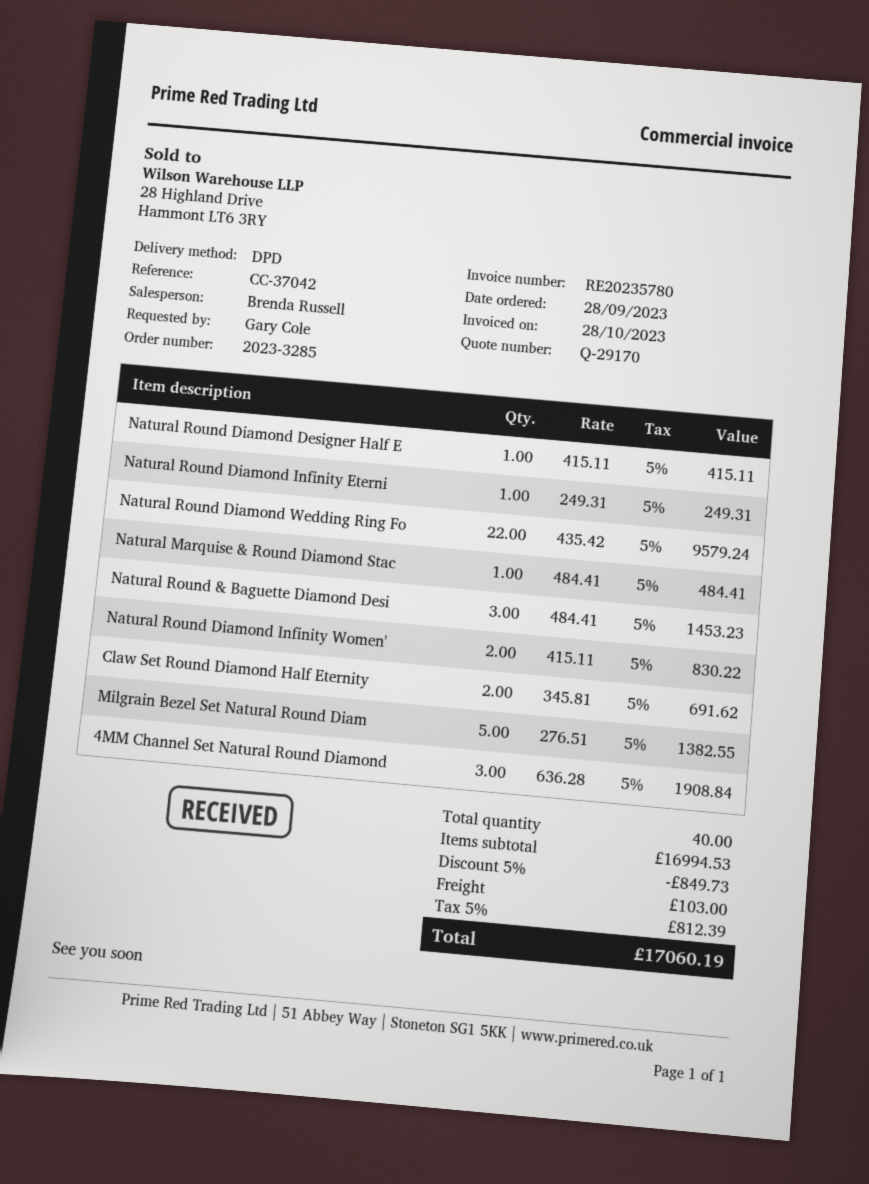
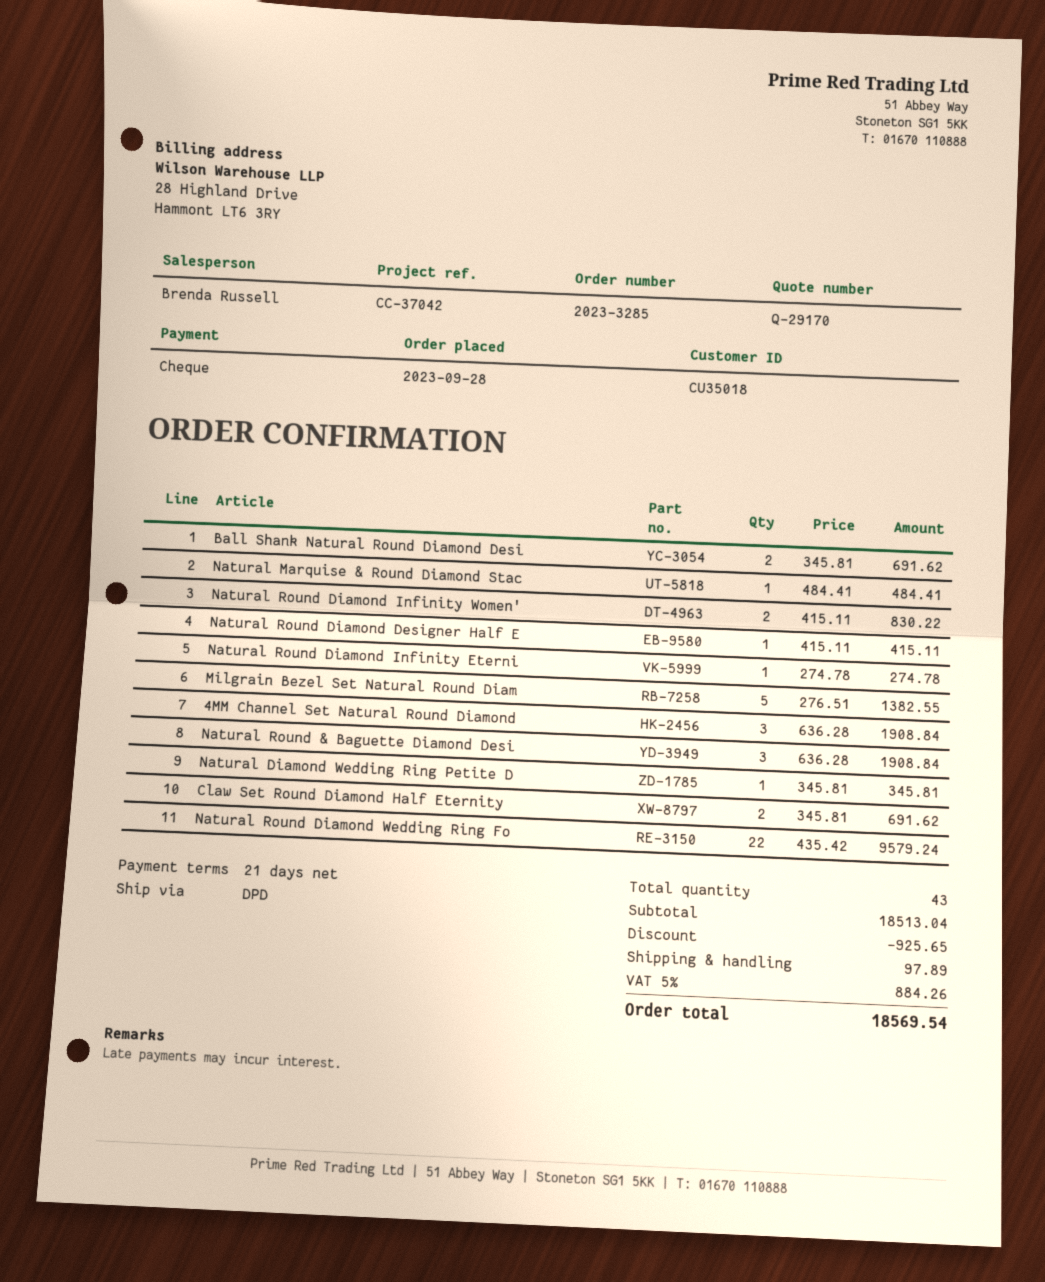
Natural Round Diamond Infinity Eterni: 1 x 249.31 = 249.31 -> 1 x 274.78 = 274.78
Natural Round & Baguette Diamond Desi: 3 x 484.41 = 1453.23 -> 3 x 636.28 = 1908.84
Ball Shank Natural Round Diamond Desi: none -> 2 x 345.81 = 691.62
Natural Diamond Wedding Ring Petite D: none -> 1 x 345.81 = 345.81
total quantity: 40 -> 43
subtotal: 16994.53 -> 18513.04
discount: 849.73 -> 925.65
shipping: 103.00 -> 97.89
tax: 5% = 812.39 -> 5% = 884.26
total: 17060.19 -> 18569.54

